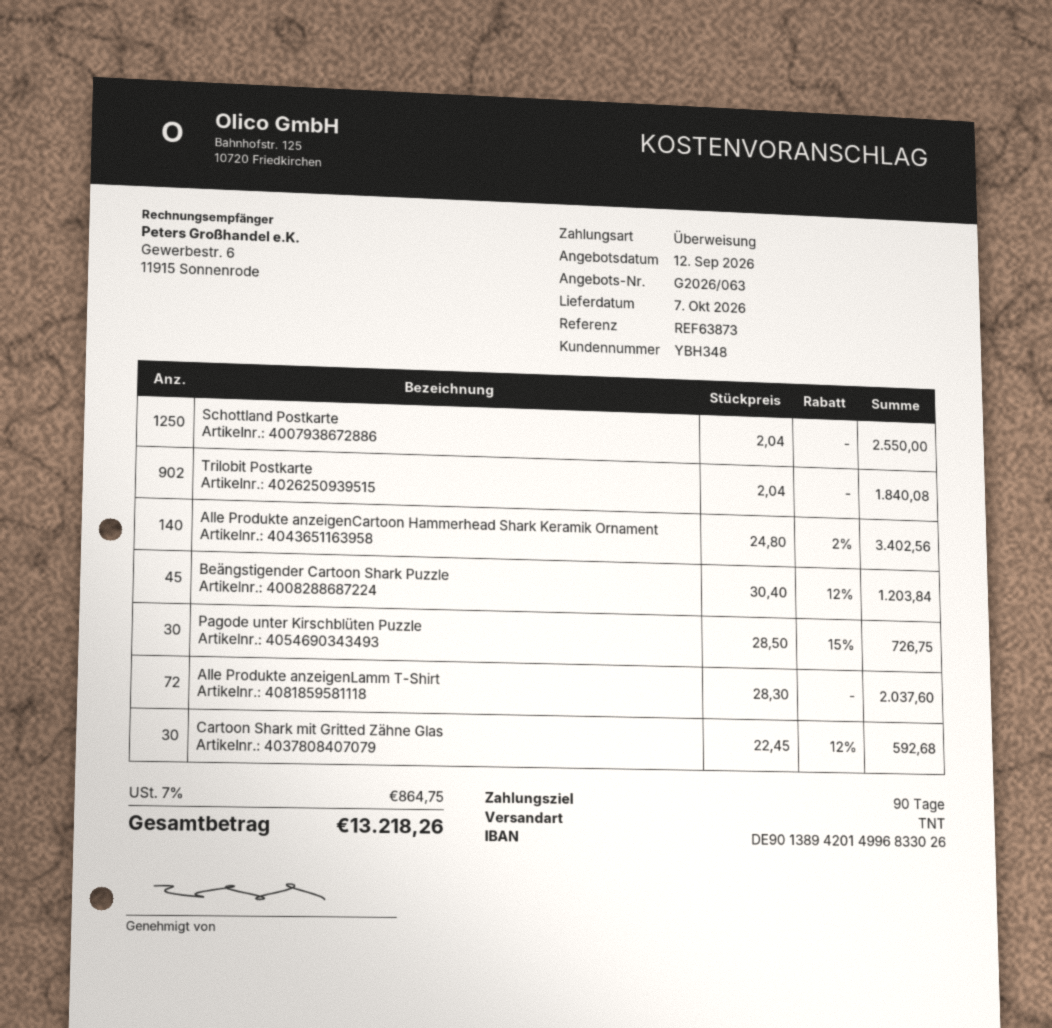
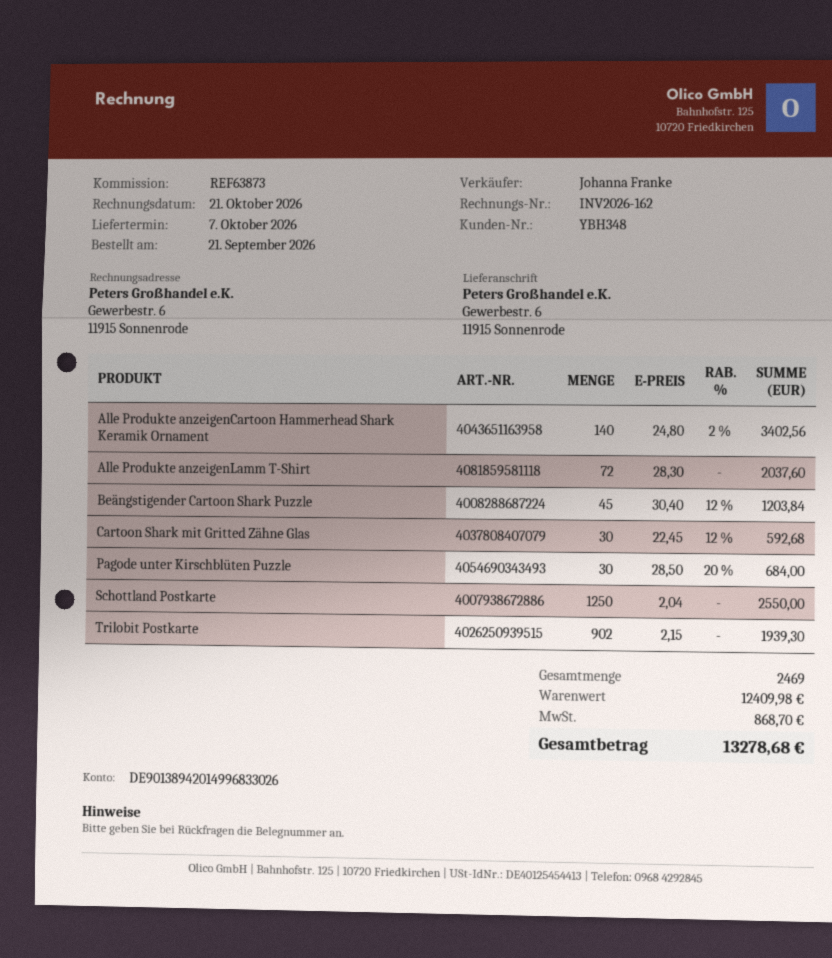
Trilobit Postkarte: 902 x 2.04 = 1840.08 -> 902 x 2.15 = 1939.30
Pagode unter Kirschblüten Puzzle: 30 x 28.50 - 15% = 726.75 -> 30 x 28.50 - 20% = 684.00
tax: 864.75 -> 868.70
total: 13218.26 -> 13278.68

